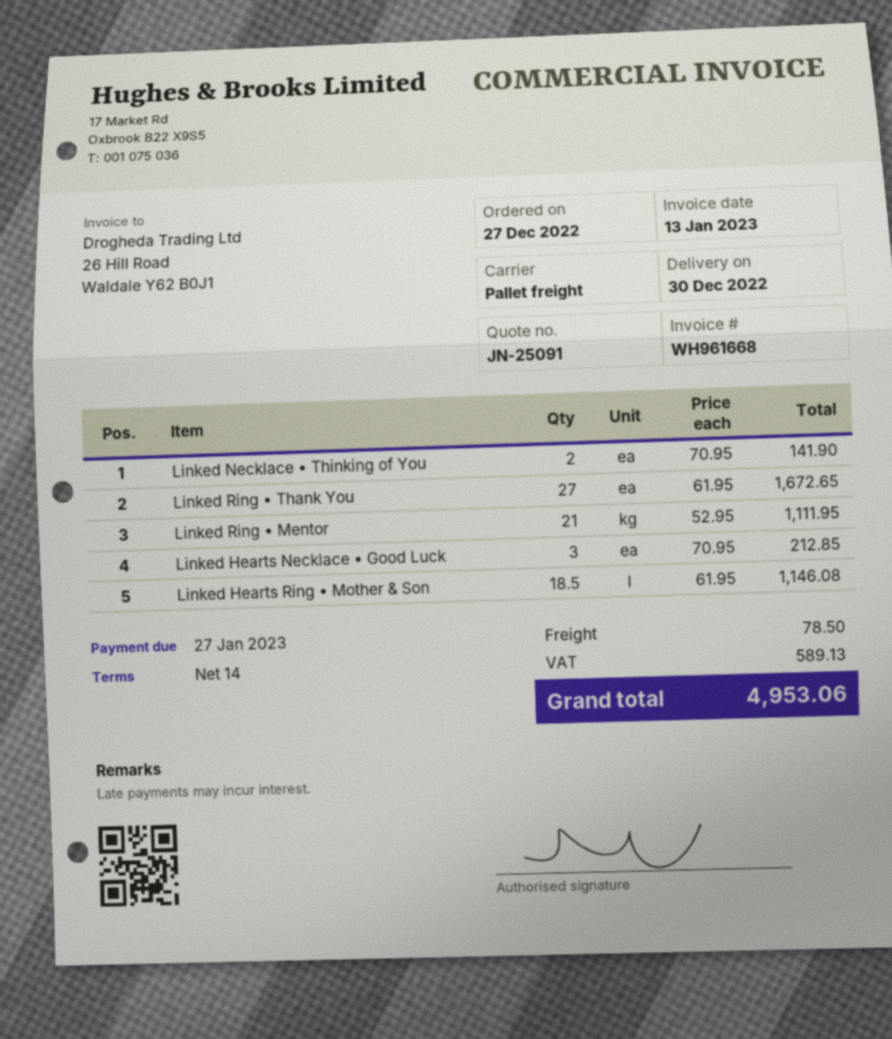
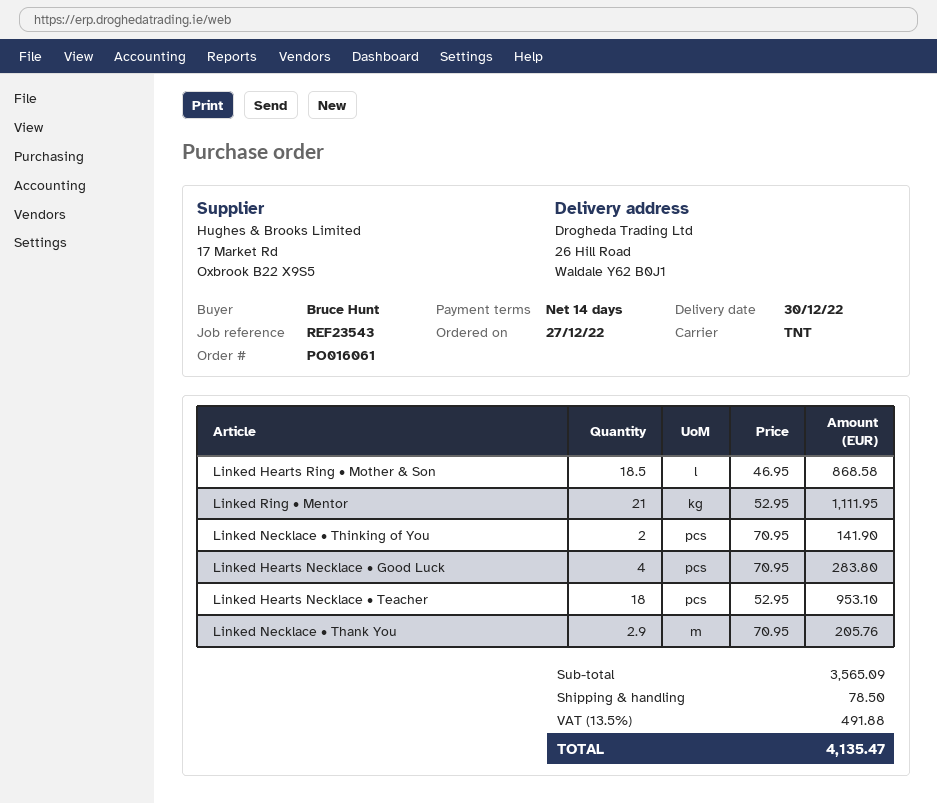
shipping method: pallet freight -> TNT
Linked Ring • Thank You: 27 x 61.95 = 1672.65 -> none
Linked Hearts Necklace • Good Luck: 3 x 70.95 = 212.85 -> 4 x 70.95 = 283.80
Linked Hearts Ring • Mother & Son: 18.5 x 61.95 = 1146.08 -> 18.5 x 46.95 = 868.58
Linked Hearts Necklace • Teacher: none -> 18 x 52.95 = 953.10
Linked Necklace • Thank You: none -> 2.9 x 70.95 = 205.76
tax: 589.13 -> 491.88
total: 4953.06 -> 4135.47

